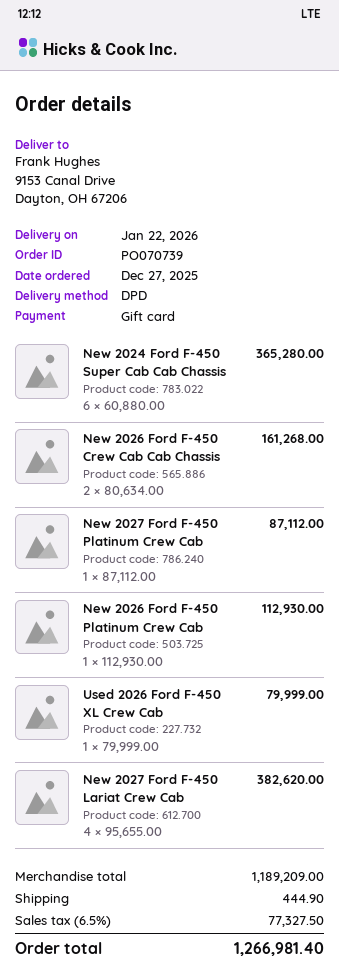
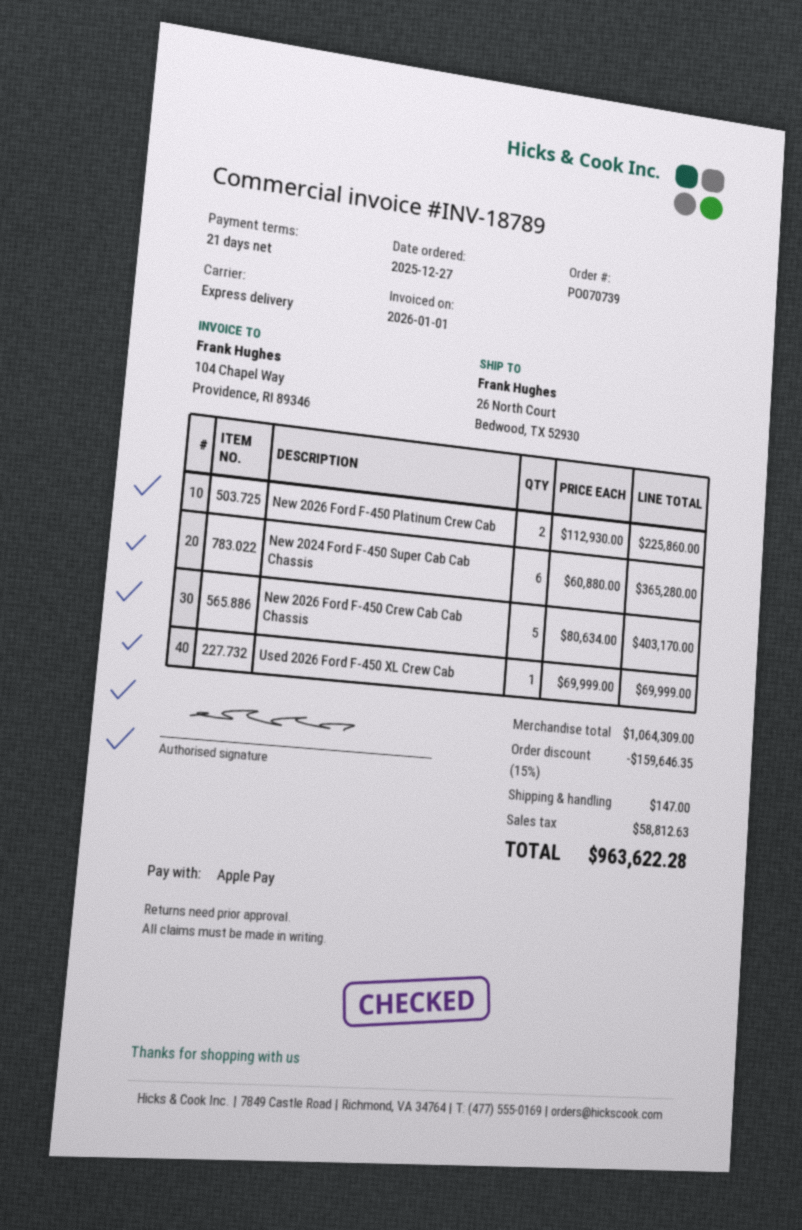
payment method: gift card -> Apple Pay
shipping method: DPD -> express
ship to: 9153 Canal Drive, Dayton, OH 67206 -> 26 North Court, Bedwood, TX 52930
New 2026 Ford F-450 Crew Cab Cab Chassis: 2 x 80634.00 = 161268.00 -> 5 x 80634.00 = 403170.00
New 2027 Ford F-450 Platinum Crew Cab: 1 x 87112.00 = 87112.00 -> none
New 2026 Ford F-450 Platinum Crew Cab: 1 x 112930.00 = 112930.00 -> 2 x 112930.00 = 225860.00
Used 2026 Ford F-450 XL Crew Cab: 1 x 79999.00 = 79999.00 -> 1 x 69999.00 = 69999.00
New 2027 Ford F-450 Lariat Crew Cab: 4 x 95655.00 = 382620.00 -> none
subtotal: 1189209.00 -> 1064309.00
discount: none -> 15% = 159646.35
shipping: 444.90 -> 147.00
tax: 77327.50 -> 58812.63
total: 1266981.40 -> 963622.28

